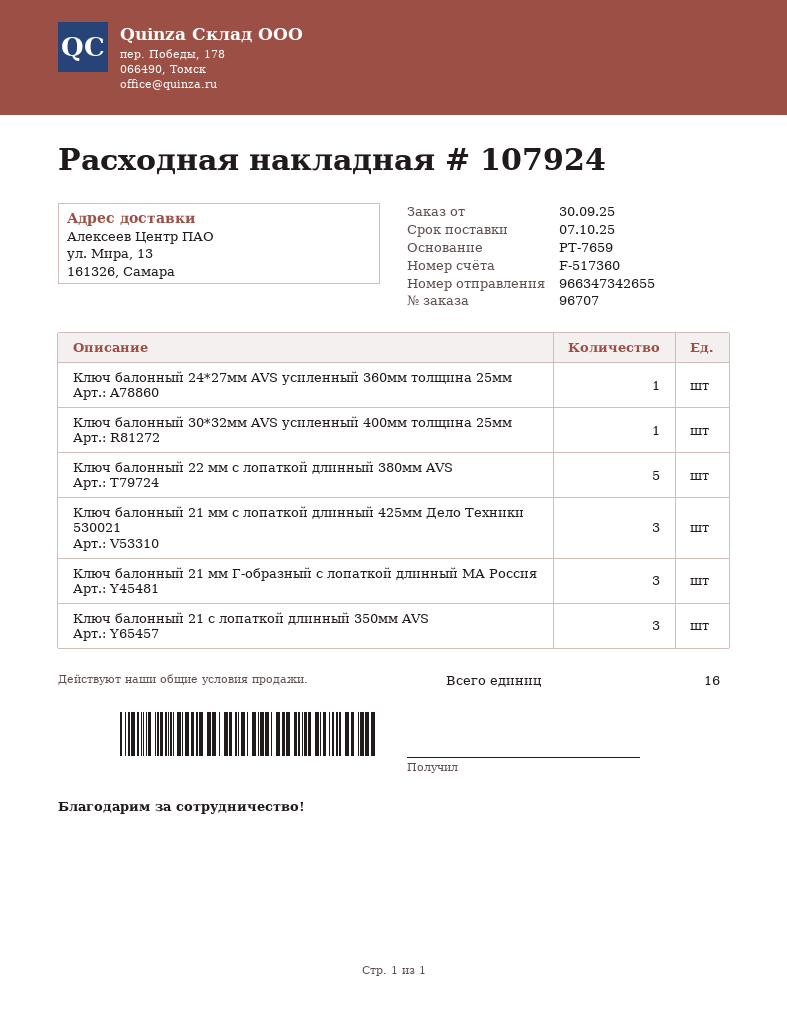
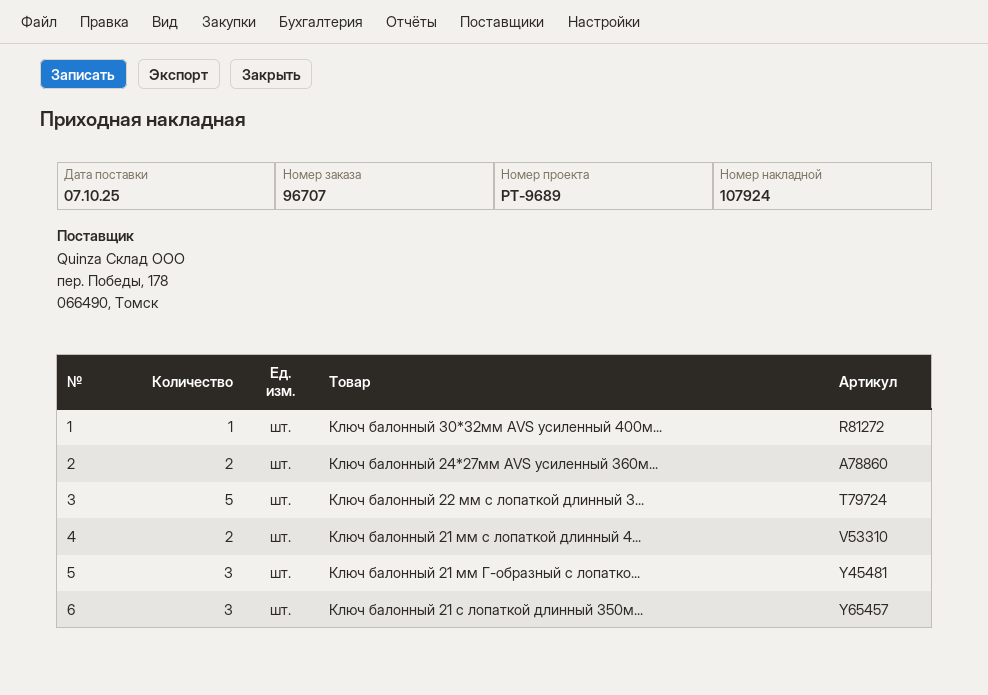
reference: PT-7659 -> PT-9689
Ключ балонный 24*27мм AVS усиленный 360мм толщина 25мм: 1 -> 2
Ключ балонный 21 мм с лопаткой длинный 425мм Дело Техники 530021: 3 -> 2

